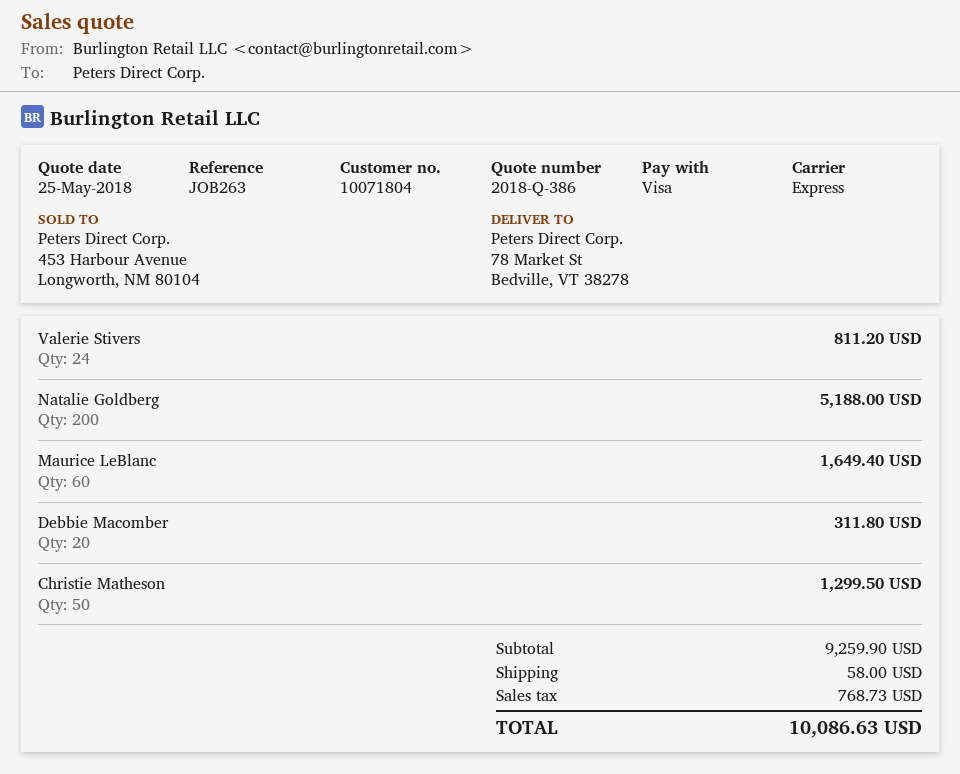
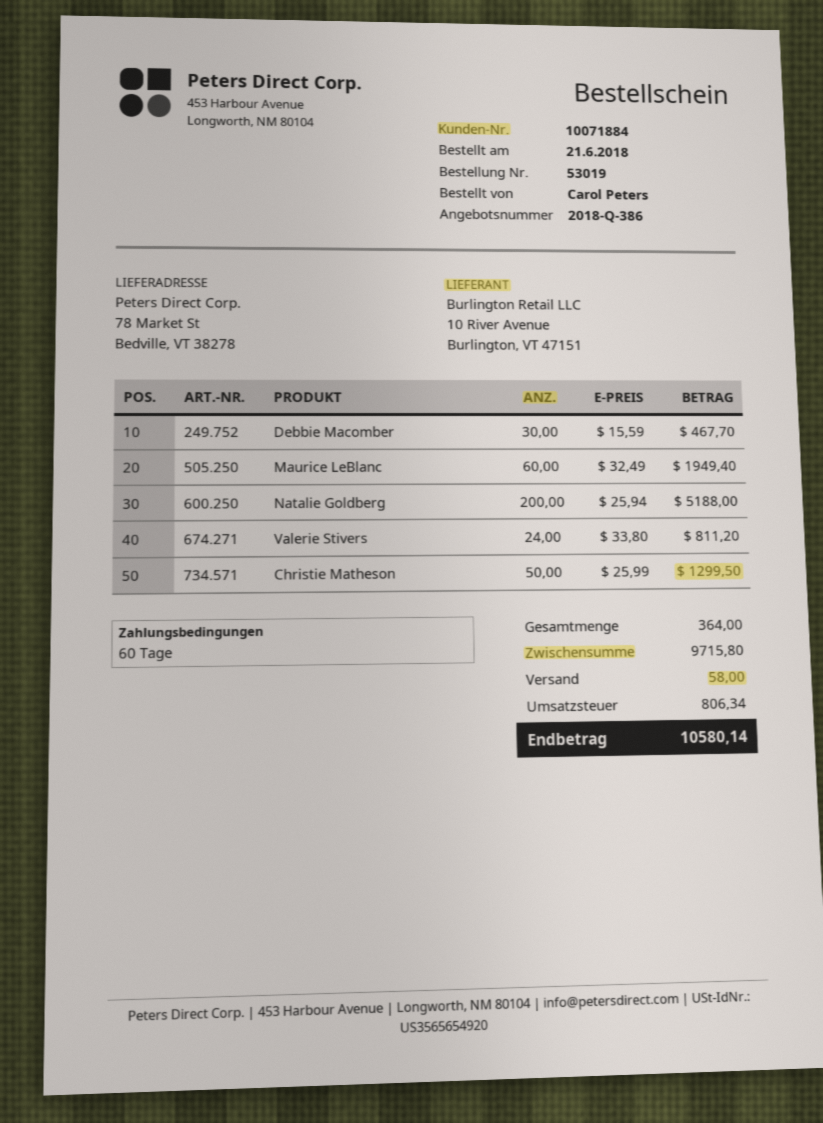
customer number: 10071804 -> 10071884
Maurice LeBlanc: 60 for 1649.40 -> 60 for 1949.40
Debbie Macomber: 20 for 311.80 -> 30 for 467.70
subtotal: 9259.90 -> 9715.80
tax: 768.73 -> 806.34
total: 10086.63 -> 10580.14

